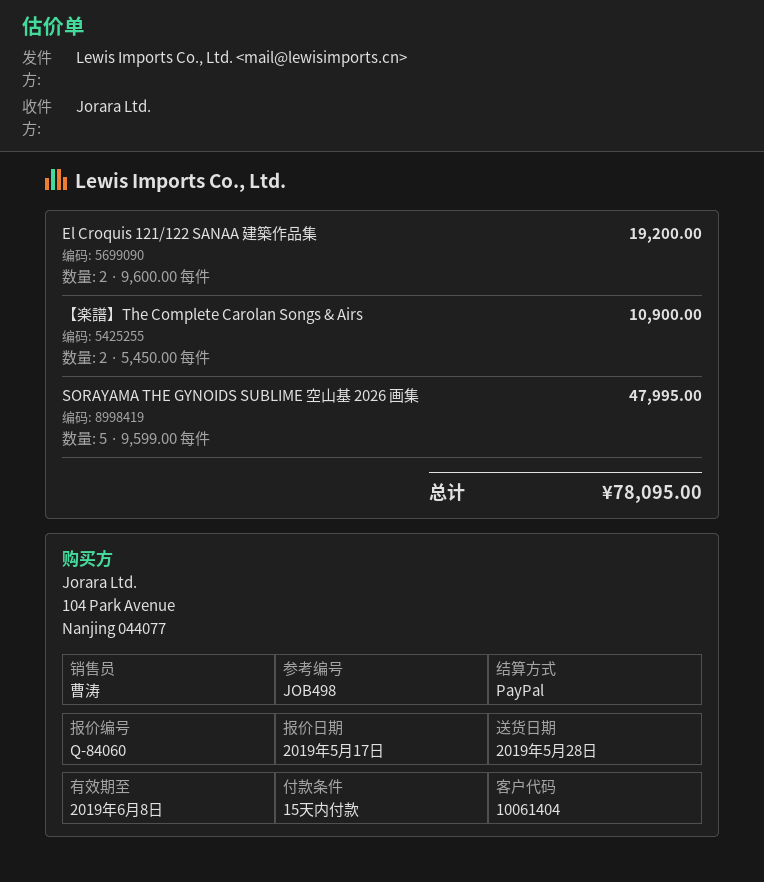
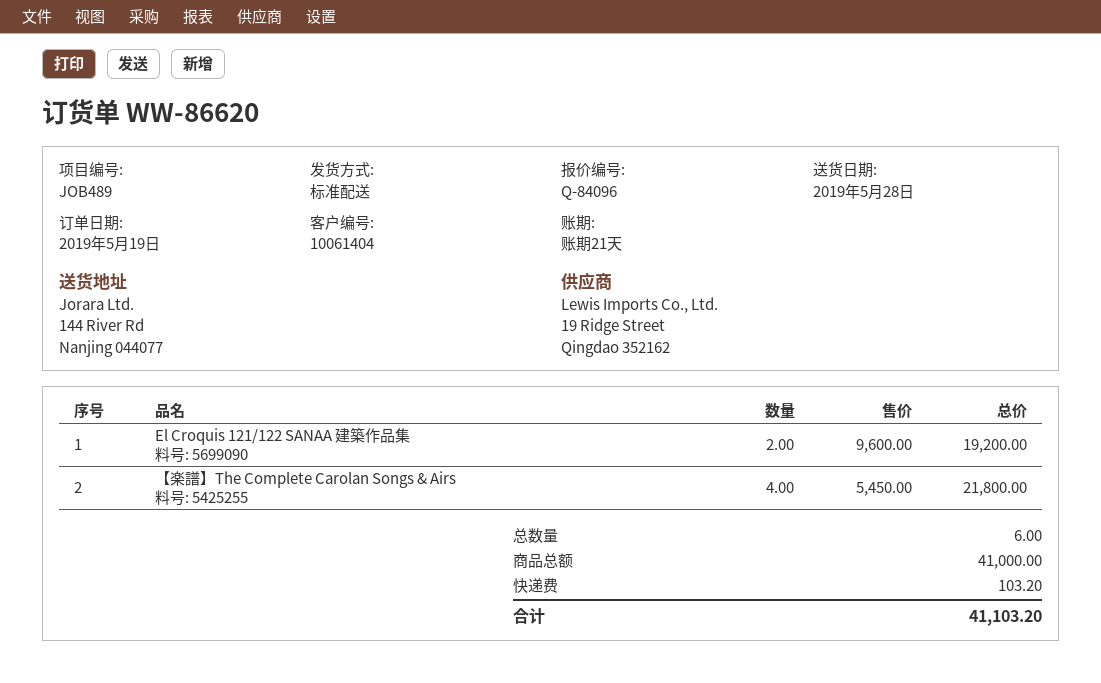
quote number: Q-84060 -> Q-84096
payment terms: 15 days -> 21 days
reference: JOB498 -> JOB489
【楽譜】The Complete Carolan Songs & Airs: 2 x 5450.00 = 10900.00 -> 4 x 5450.00 = 21800.00
SORAYAMA THE GYNOIDS SUBLIME 空山基 2026 画集: 5 x 9599.00 = 47995.00 -> none
shipping: none -> 103.20
total: 78095.00 -> 41103.20

